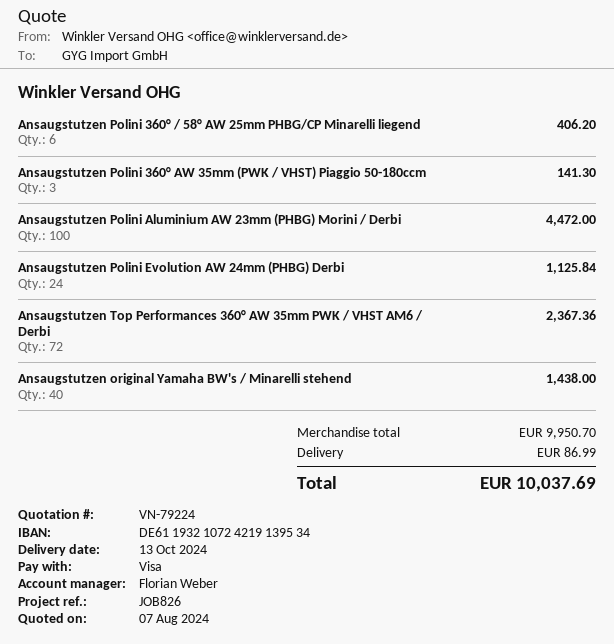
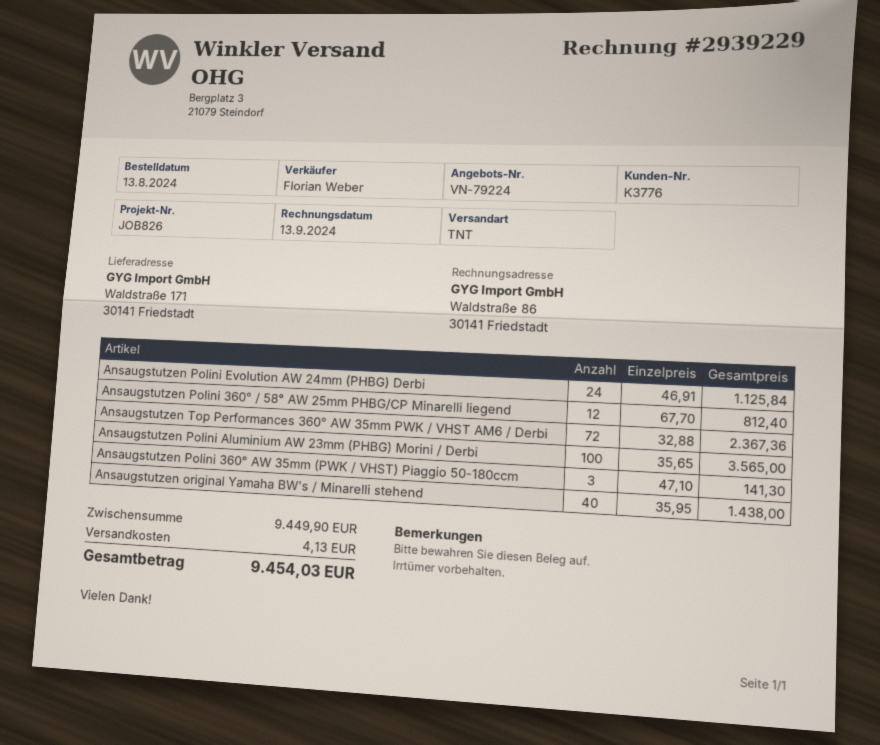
Ansaugstutzen Polini 360° / 58° AW 25mm PHBG/CP Minarelli liegend: 6 for 406.20 -> 12 for 812.40
Ansaugstutzen Polini Aluminium AW 23mm (PHBG) Morini / Derbi: 100 for 4472.00 -> 100 for 3565.00
subtotal: 9950.70 -> 9449.90
shipping: 86.99 -> 4.13
total: 10037.69 -> 9454.03

